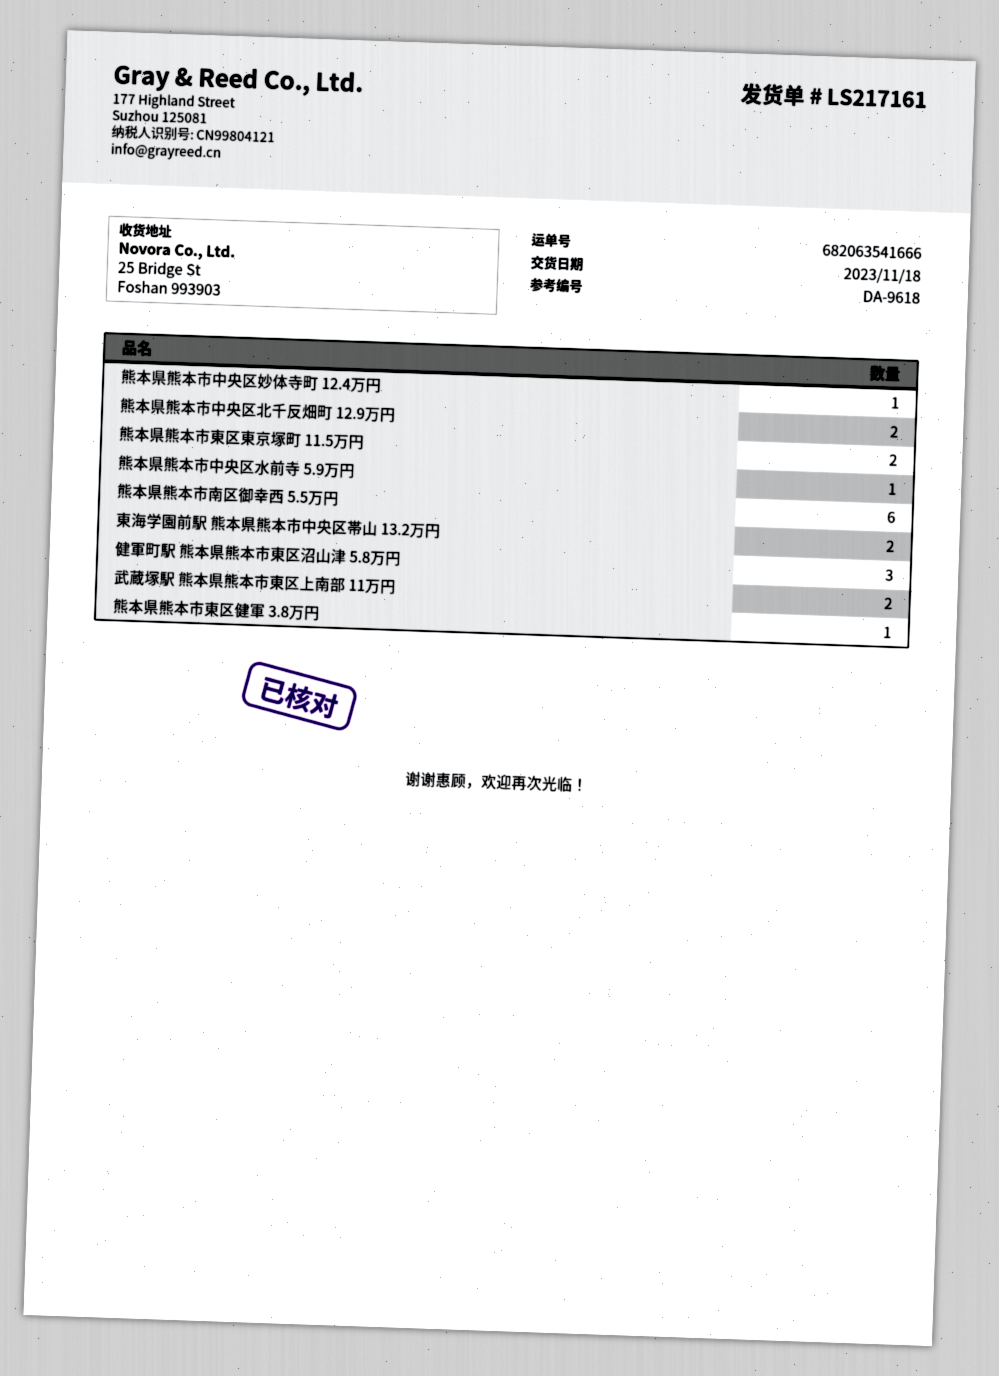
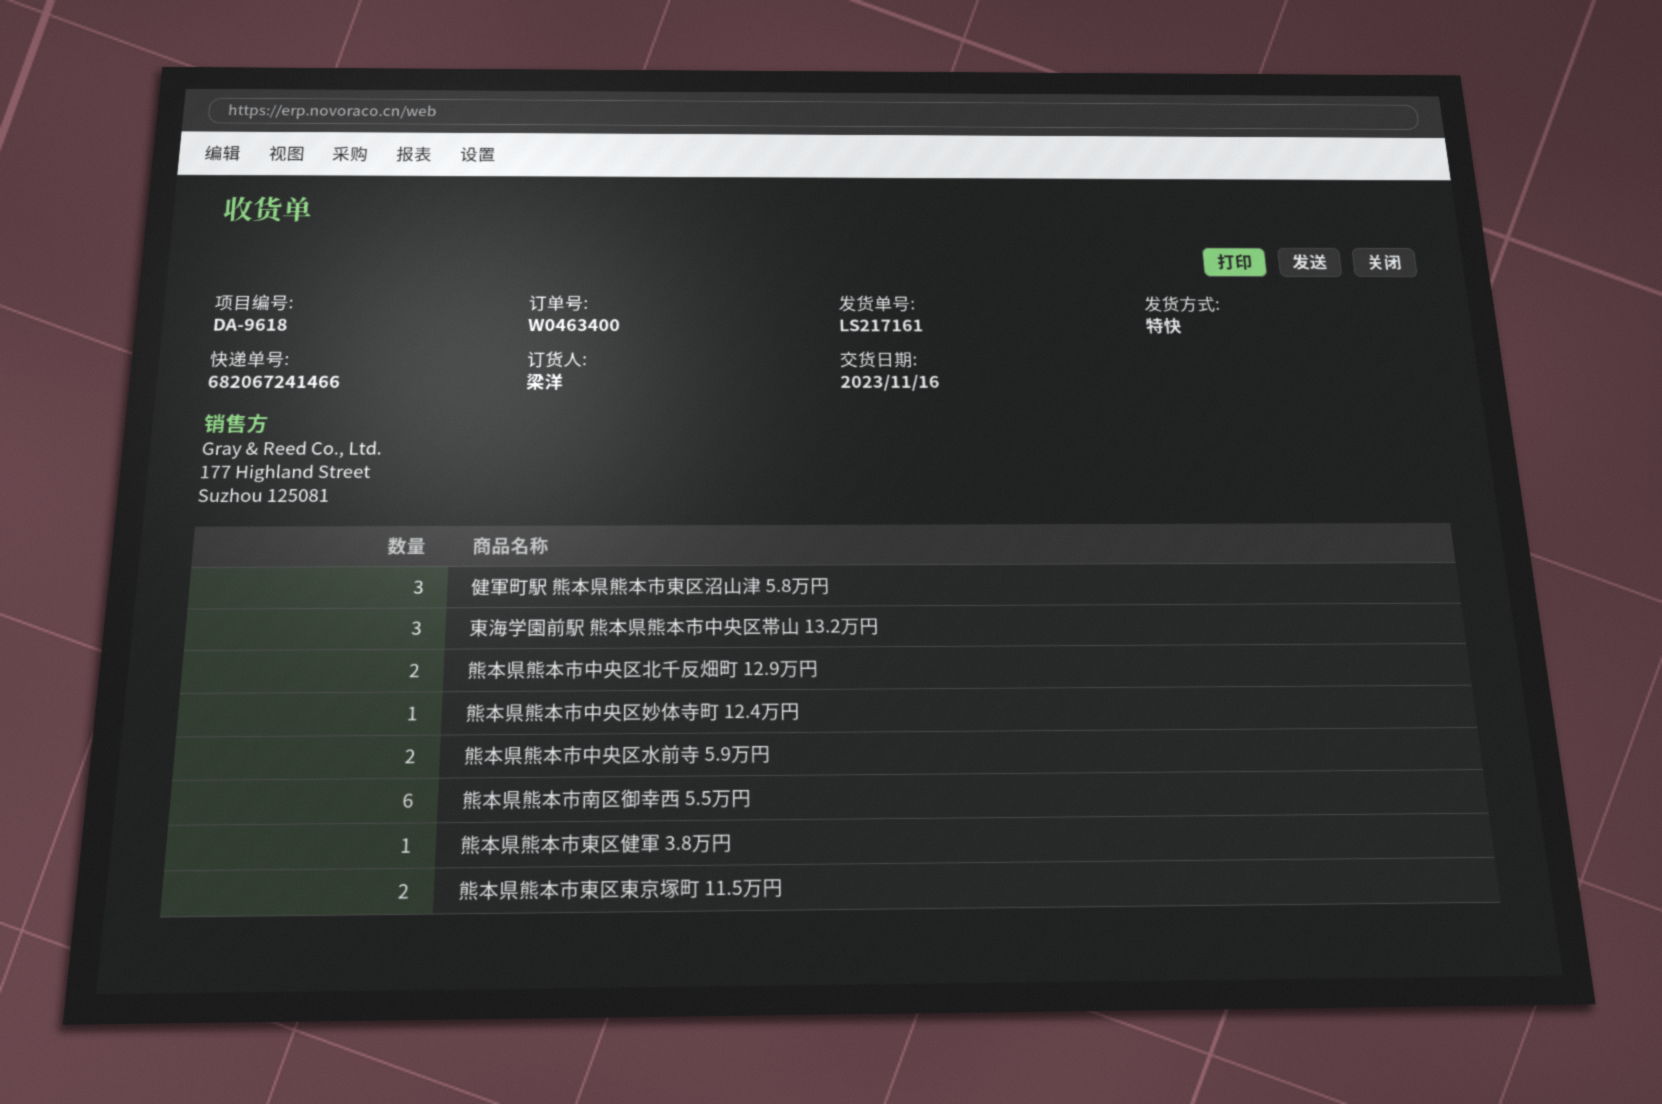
delivery date: 2023-11-18 -> 2023-11-16
tracking number: 682063541666 -> 682067241466
熊本県熊本市中央区水前寺 5.9万円: 1 -> 2
東海学園前駅 熊本県熊本市中央区帯山 13.2万円: 2 -> 3
武蔵塚駅 熊本県熊本市東区上南部 11万円: 2 -> none

